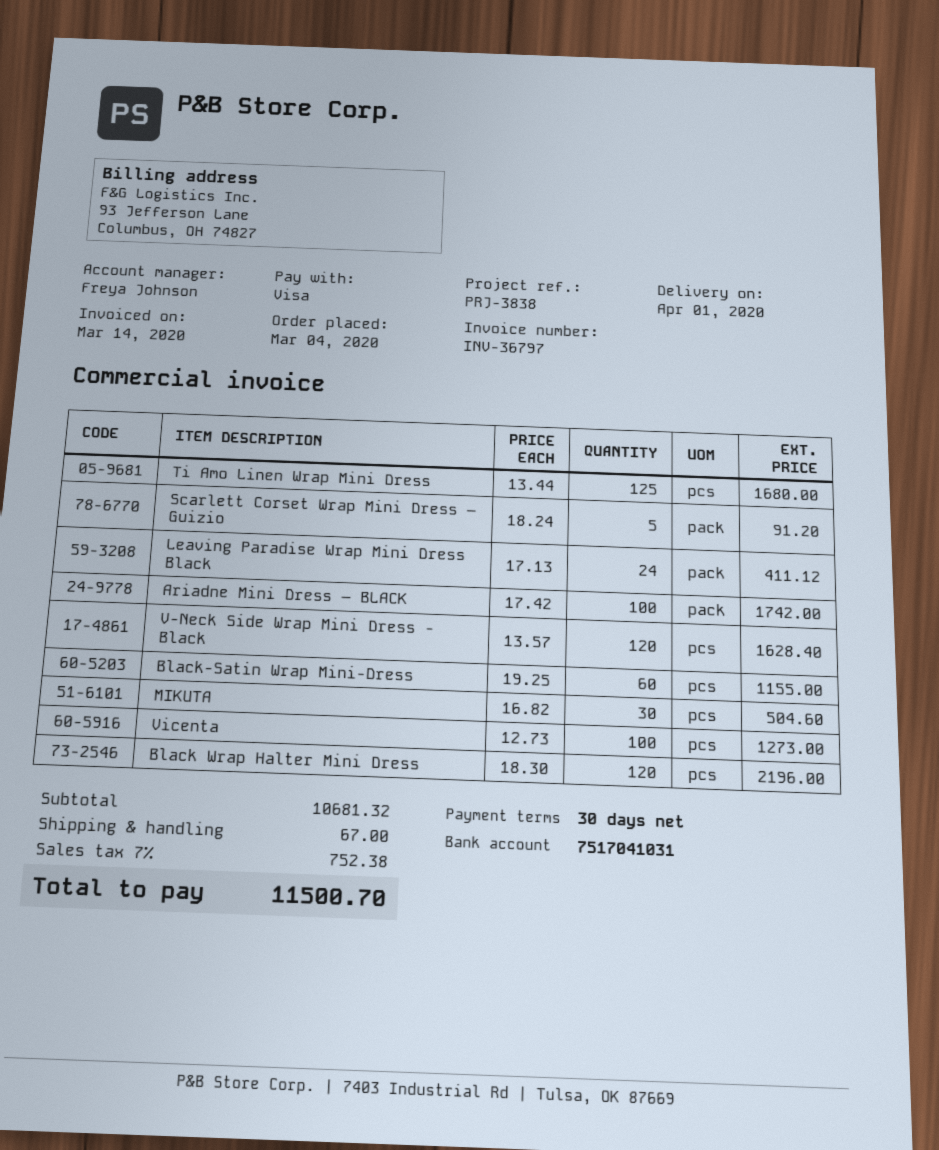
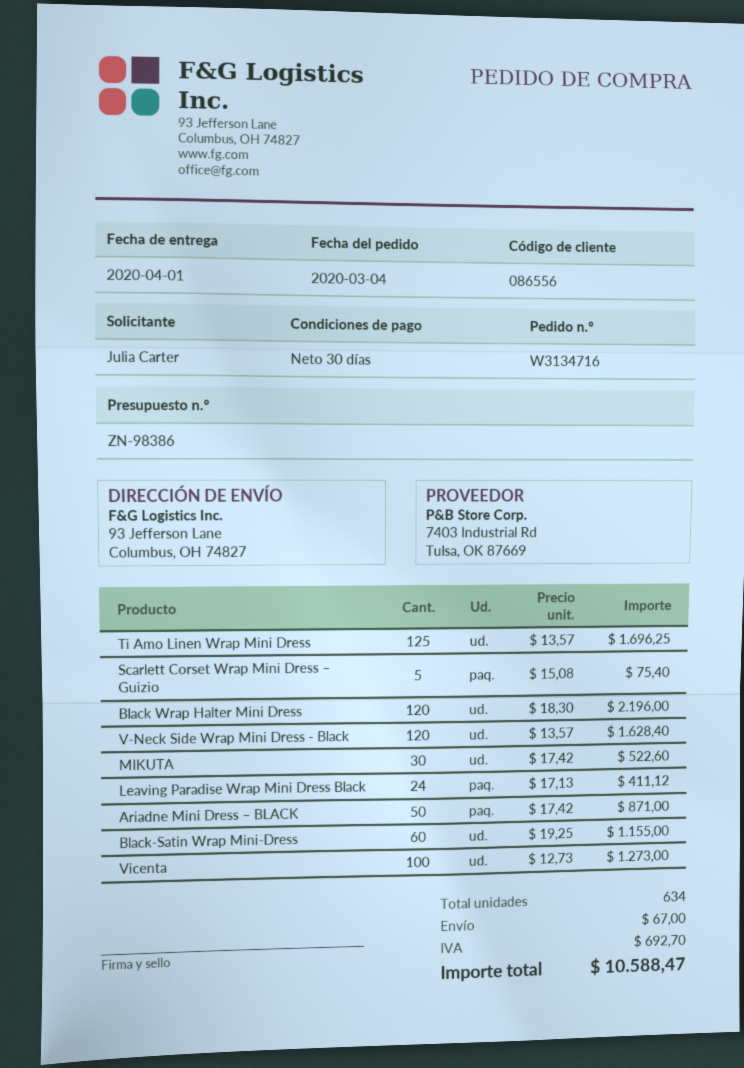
Ti Amo Linen Wrap Mini Dress: 125 x 13.44 = 1680.00 -> 125 x 13.57 = 1696.25
Scarlett Corset Wrap Mini Dress – Guizio: 5 x 18.24 = 91.20 -> 5 x 15.08 = 75.40
Ariadne Mini Dress – BLACK: 100 x 17.42 = 1742.00 -> 50 x 17.42 = 871.00
MIKUTA: 30 x 16.82 = 504.60 -> 30 x 17.42 = 522.60
tax: 752.38 -> 692.70
total: 11500.70 -> 10588.47

